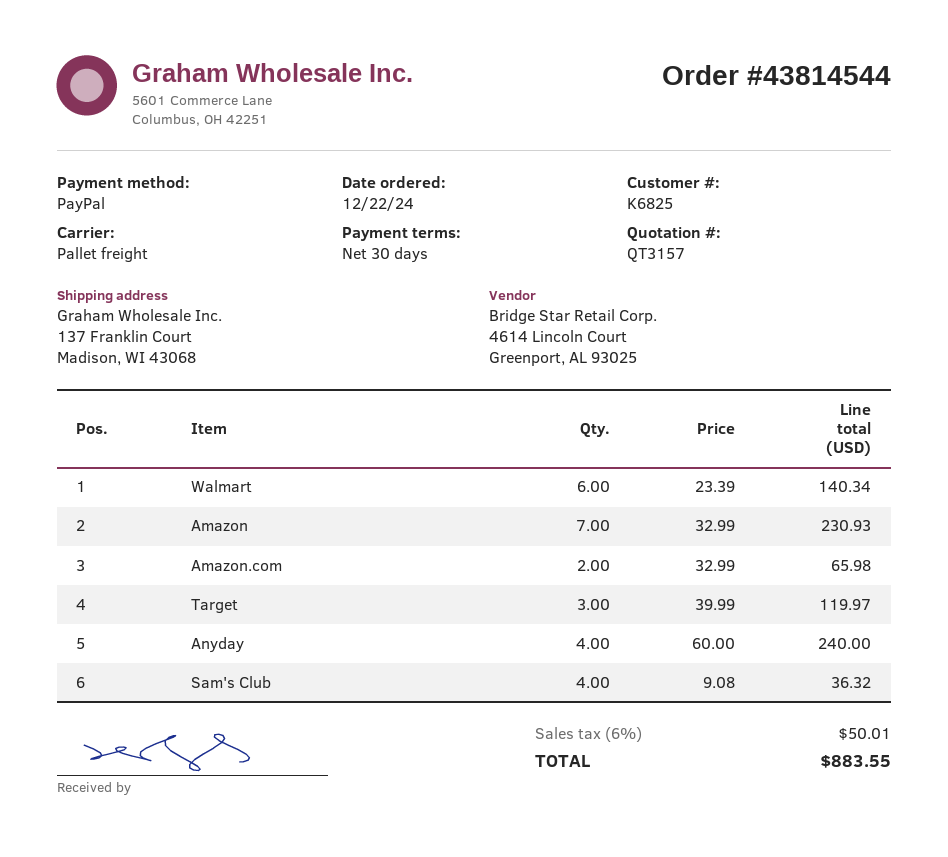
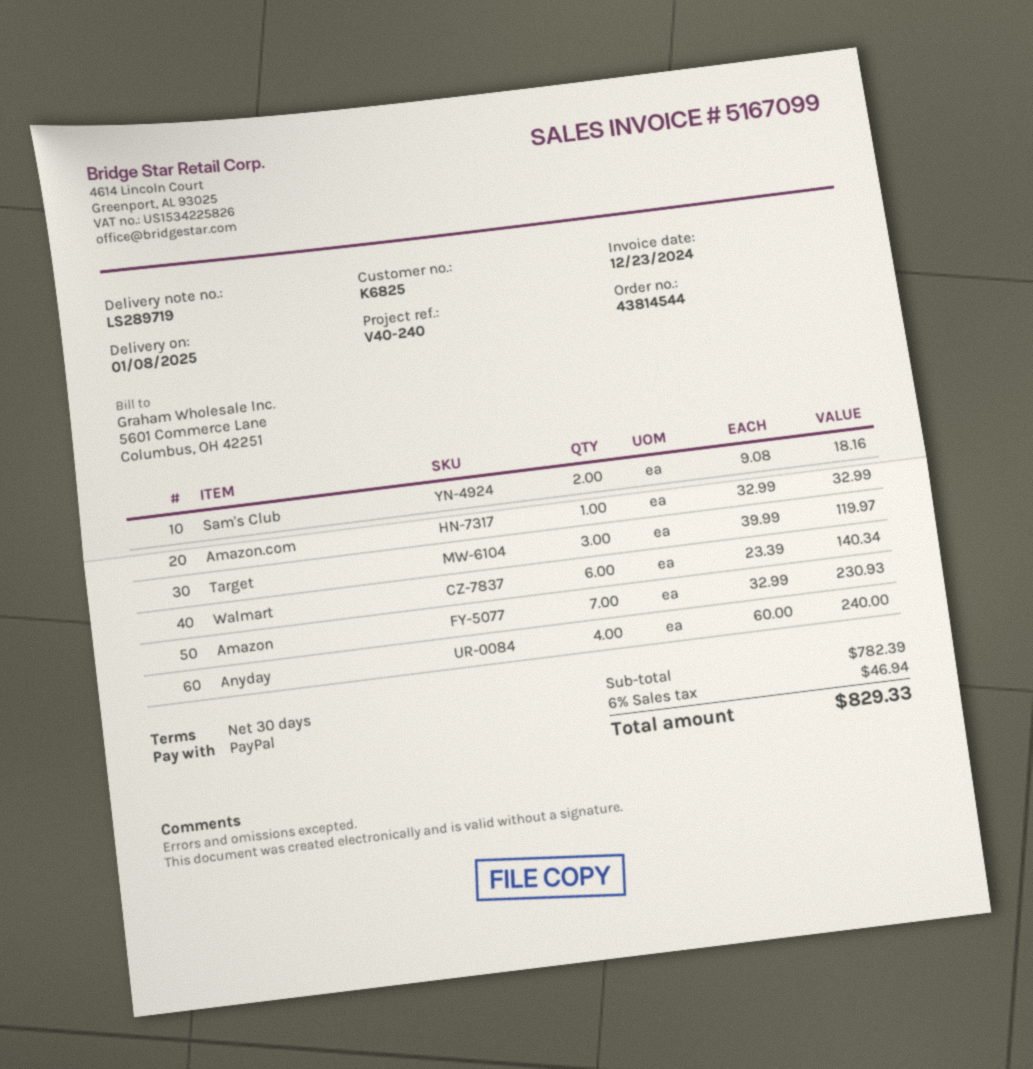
Amazon.com: 2 x 32.99 = 65.98 -> 1 x 32.99 = 32.99
Sam's Club: 4 x 9.08 = 36.32 -> 2 x 9.08 = 18.16
tax: 6% = 50.01 -> 6% = 46.94
total: 883.55 -> 829.33

